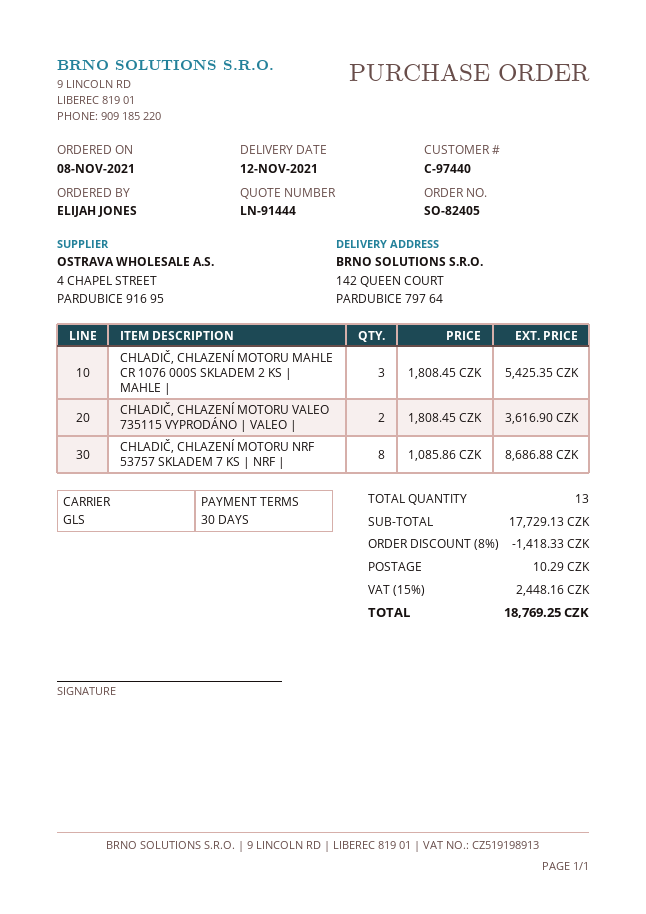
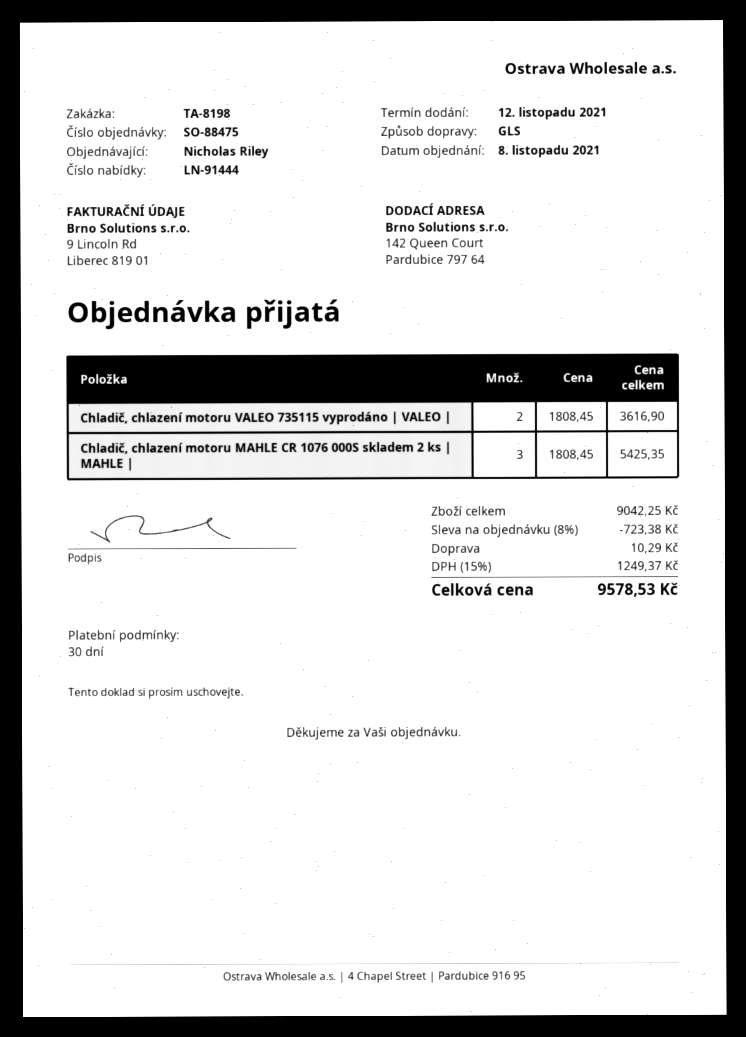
order number: SO-82405 -> SO-88475
ordered by: ELIJAH JONES -> Nicholas Riley
CHLADIČ, CHLAZENÍ MOTORU NRF 53757 SKLADEM 7 KS | NRF |: 8 x 1085.86 = 8686.88 -> none
subtotal: 17729.13 -> 9042.25
discount: 8% = 1418.33 -> 8% = 723.38
tax: 15% = 2448.16 -> 15% = 1249.37
total: 18769.25 -> 9578.53

